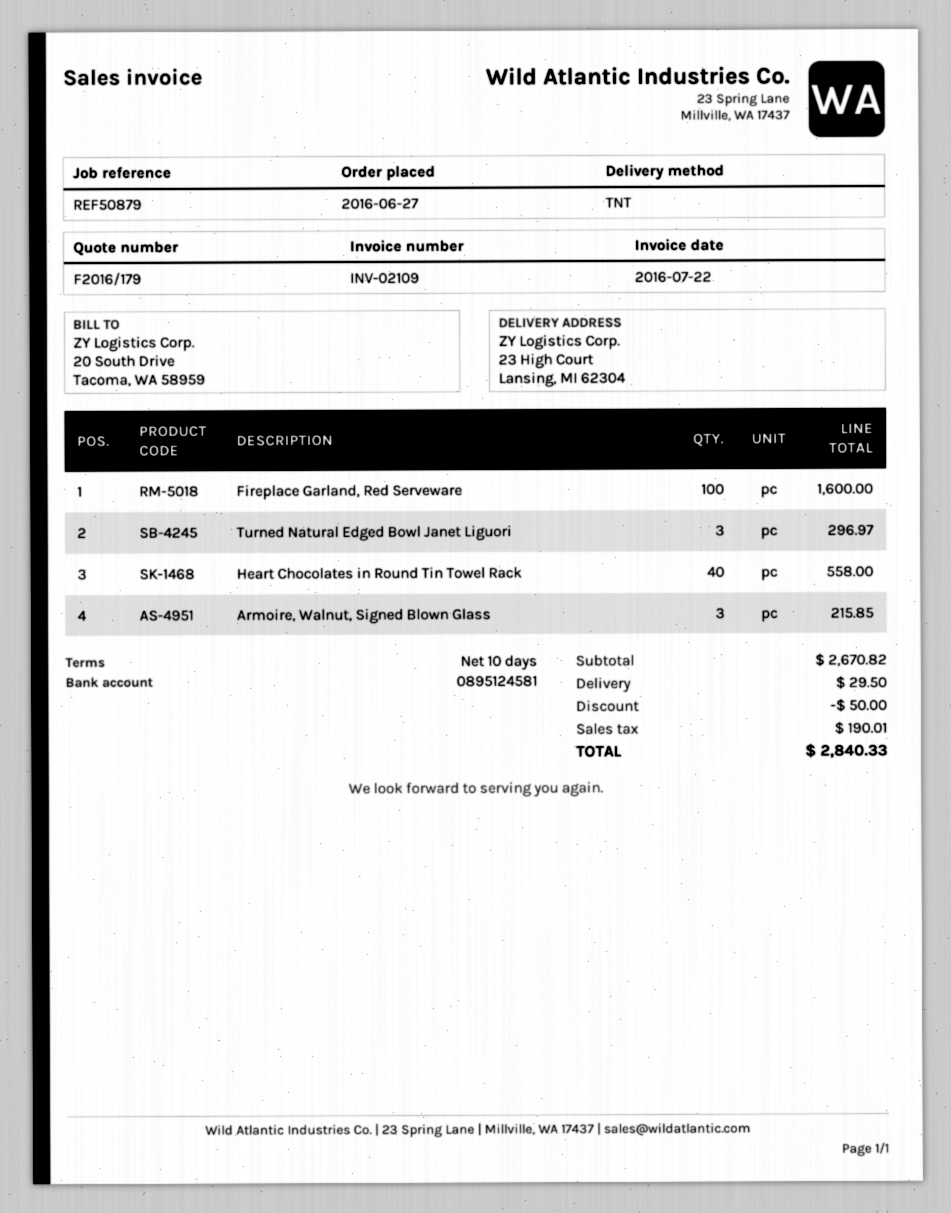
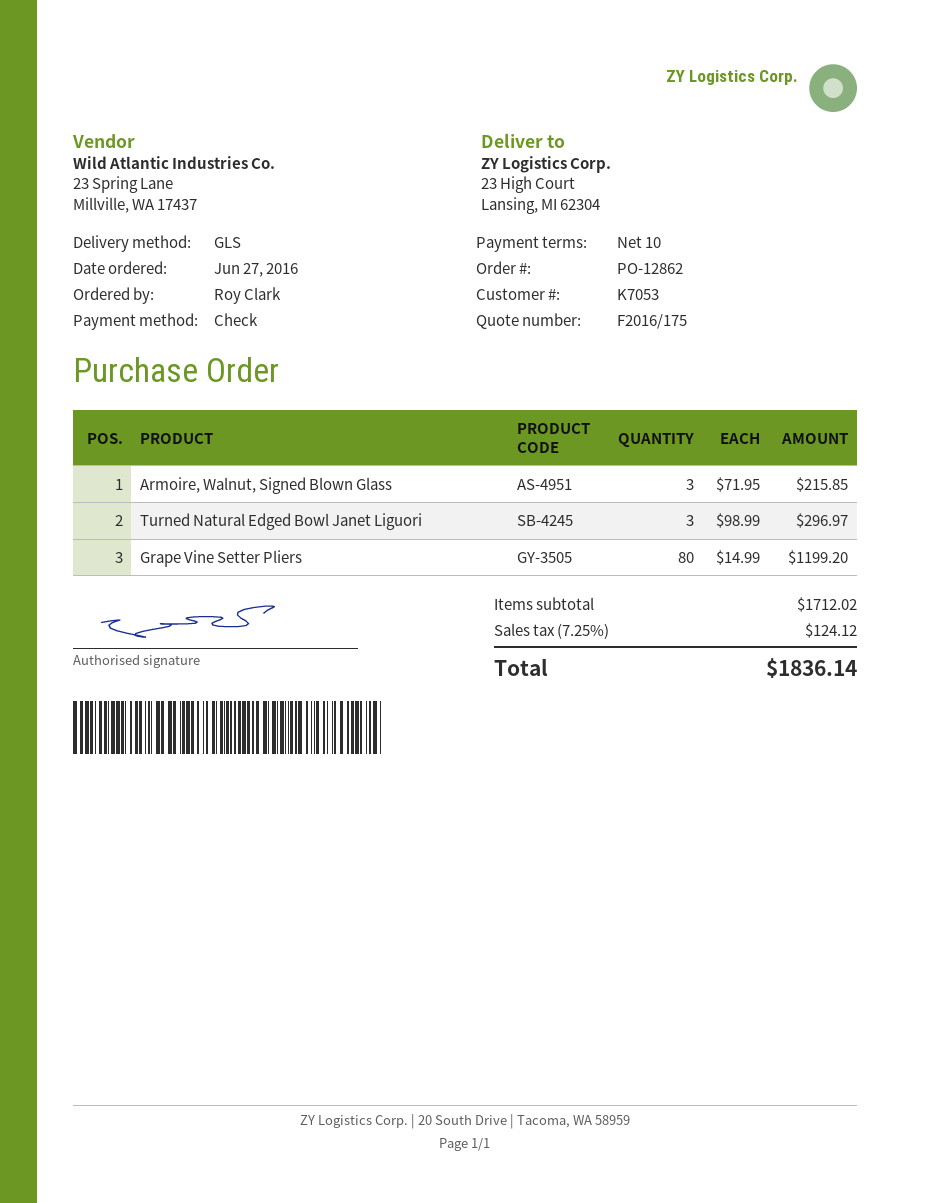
quote number: F2016/179 -> F2016/175
shipping method: TNT -> GLS
Fireplace Garland, Red Serveware: 100 for 1600.00 -> none
Heart Chocolates in Round Tin Towel Rack: 40 for 558.00 -> none
Grape Vine Setter Pliers: none -> 80 for 1199.20
subtotal: 2670.82 -> 1712.02
discount: 50.00 -> none
shipping: 29.50 -> none
tax: 190.01 -> 124.12
total: 2840.33 -> 1836.14

